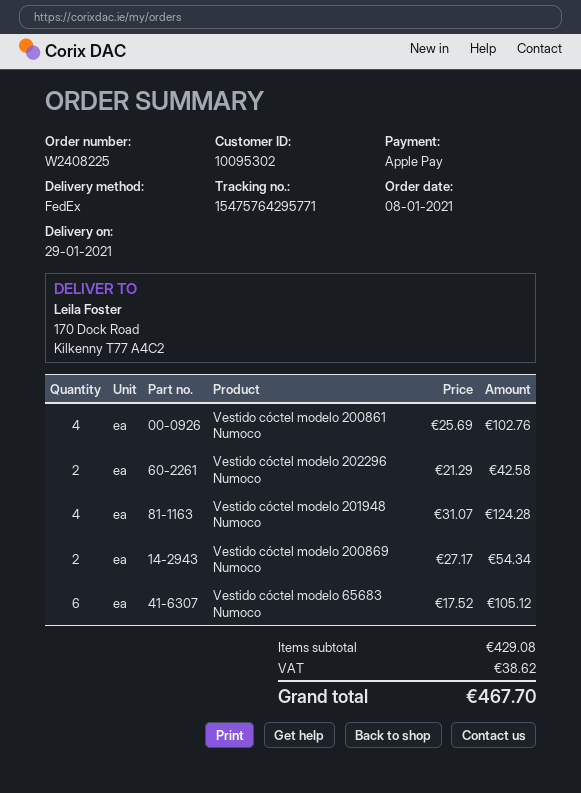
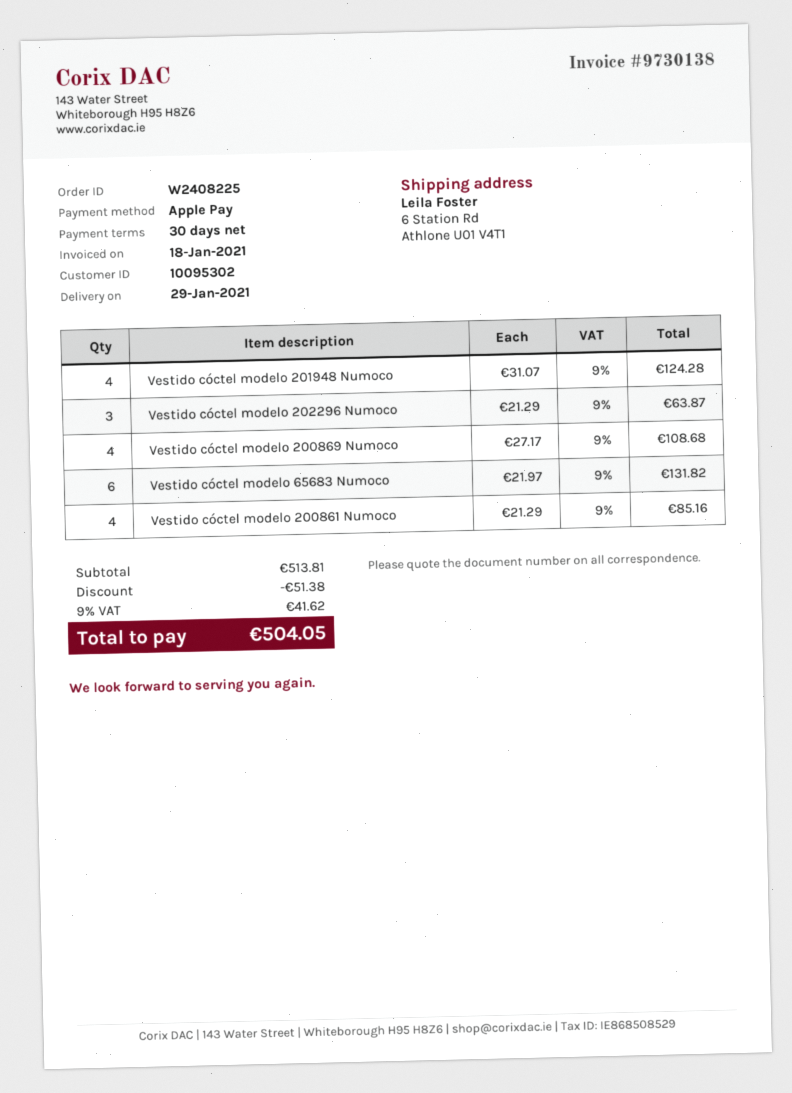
ship to: 170 Dock Road, Kilkenny T77 A4C2 -> 6 Station Rd, Athlone U01 V4T1
Vestido cóctel modelo 200861 Numoco: 4 x 25.69 = 102.76 -> 4 x 21.29 = 85.16
Vestido cóctel modelo 202296 Numoco: 2 x 21.29 = 42.58 -> 3 x 21.29 = 63.87
Vestido cóctel modelo 200869 Numoco: 2 x 27.17 = 54.34 -> 4 x 27.17 = 108.68
Vestido cóctel modelo 65683 Numoco: 6 x 17.52 = 105.12 -> 6 x 21.97 = 131.82
subtotal: 429.08 -> 513.81
discount: none -> 51.38
tax: 38.62 -> 41.62
total: 467.70 -> 504.05

